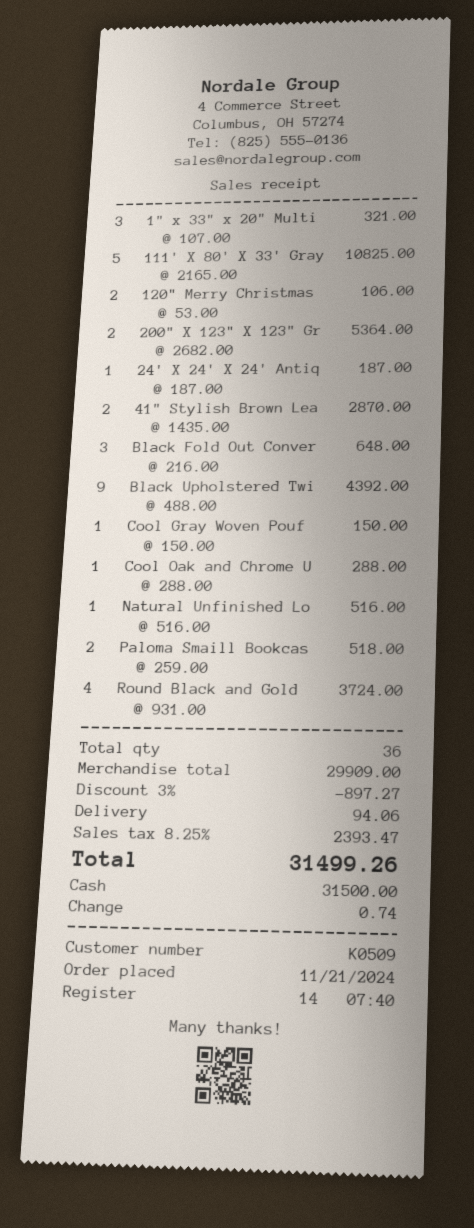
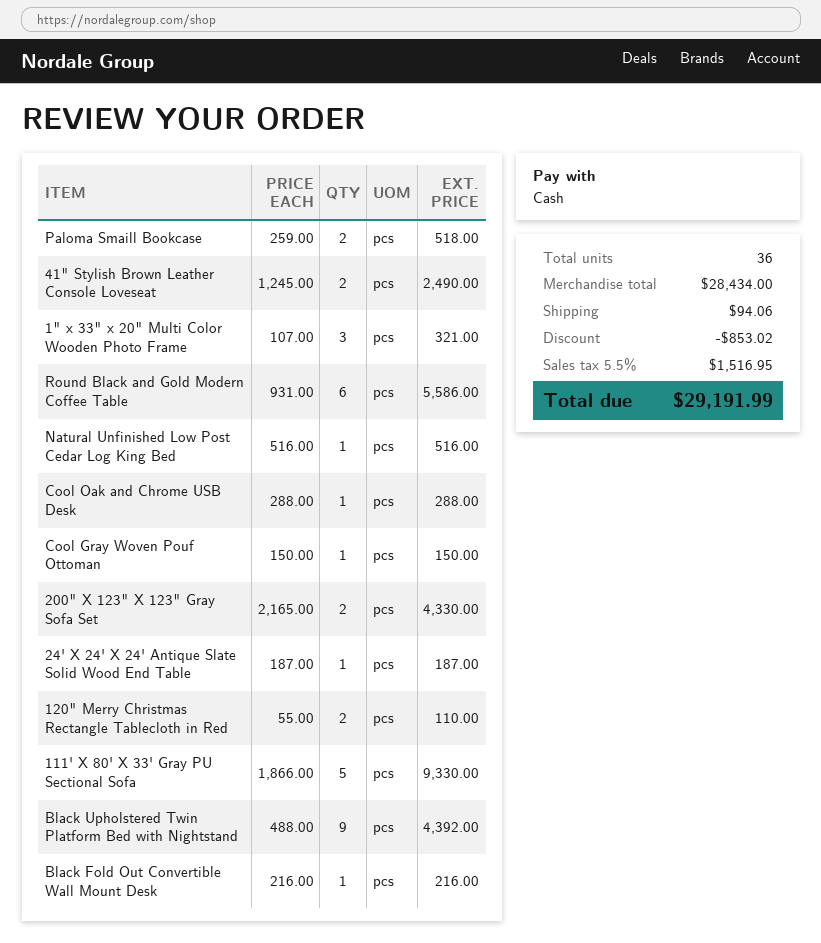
111' X 80' X 33' Gray: 5 x 2165.00 = 10825.00 -> 5 x 1866.00 = 9330.00
120" Merry Christmas: 2 x 53.00 = 106.00 -> 2 x 55.00 = 110.00
200" X 123" X 123" Gr: 2 x 2682.00 = 5364.00 -> 2 x 2165.00 = 4330.00
41" Stylish Brown Lea: 2 x 1435.00 = 2870.00 -> 2 x 1245.00 = 2490.00
Black Fold Out Conver: 3 x 216.00 = 648.00 -> 1 x 216.00 = 216.00
Round Black and Gold: 4 x 931.00 = 3724.00 -> 6 x 931.00 = 5586.00
subtotal: 29909.00 -> 28434.00
discount: 897.27 -> 853.02
tax: 8.25% = 2393.47 -> 5.5% = 1516.95
total: 31499.26 -> 29191.99

